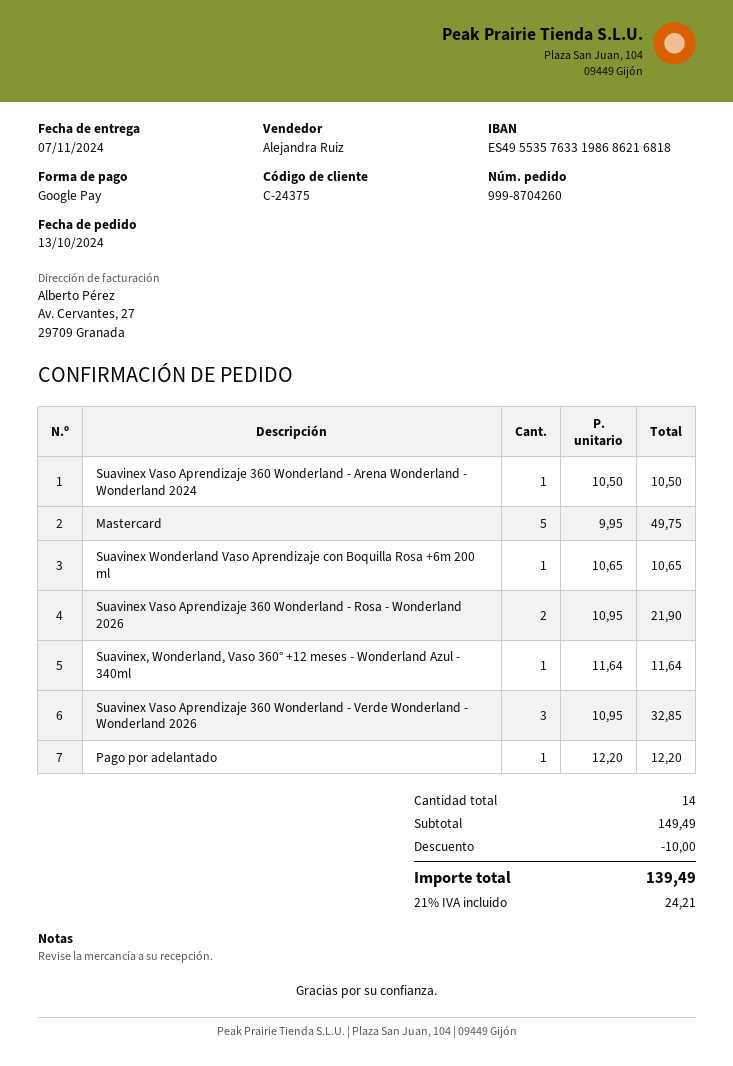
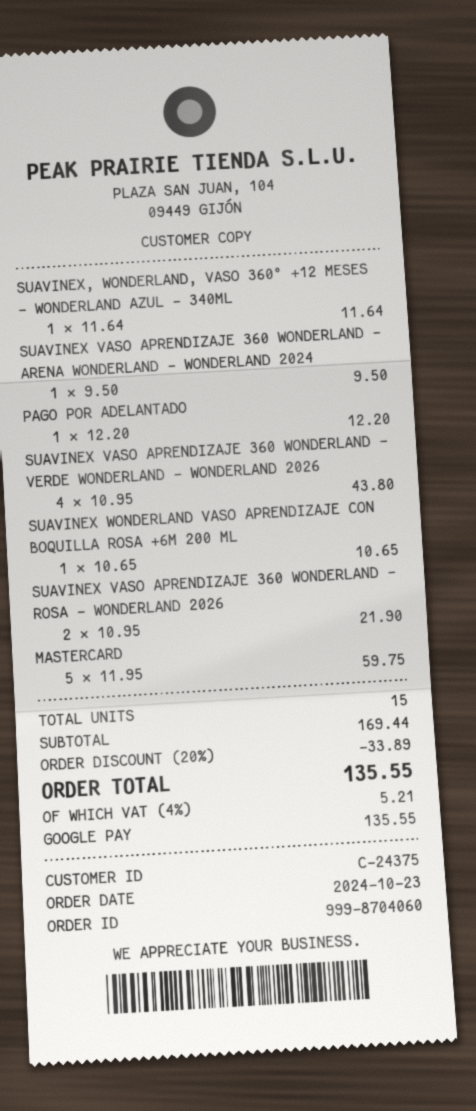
order number: 999-8704260 -> 999-8704060
order date: 2024-10-13 -> 2024-10-23
Suavinex Vaso Aprendizaje 360 Wonderland - Arena Wonderland - Wonderland 2024: 1 x 10.50 = 10.50 -> 1 x 9.50 = 9.50
Mastercard: 5 x 9.95 = 49.75 -> 5 x 11.95 = 59.75
Suavinex Vaso Aprendizaje 360 Wonderland - Verde Wonderland - Wonderland 2026: 3 x 10.95 = 32.85 -> 4 x 10.95 = 43.80
total quantity: 14 -> 15
subtotal: 149.49 -> 169.44
discount: 10.00 -> 33.89
tax: 21% = 24.21 -> 4% = 5.21
total: 139.49 -> 135.55

